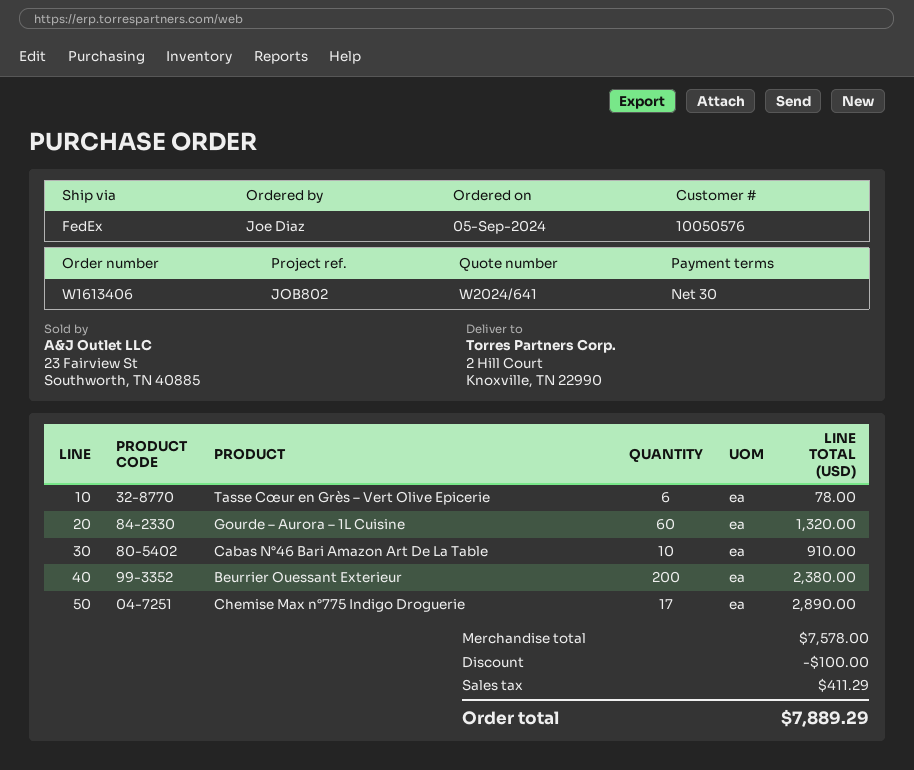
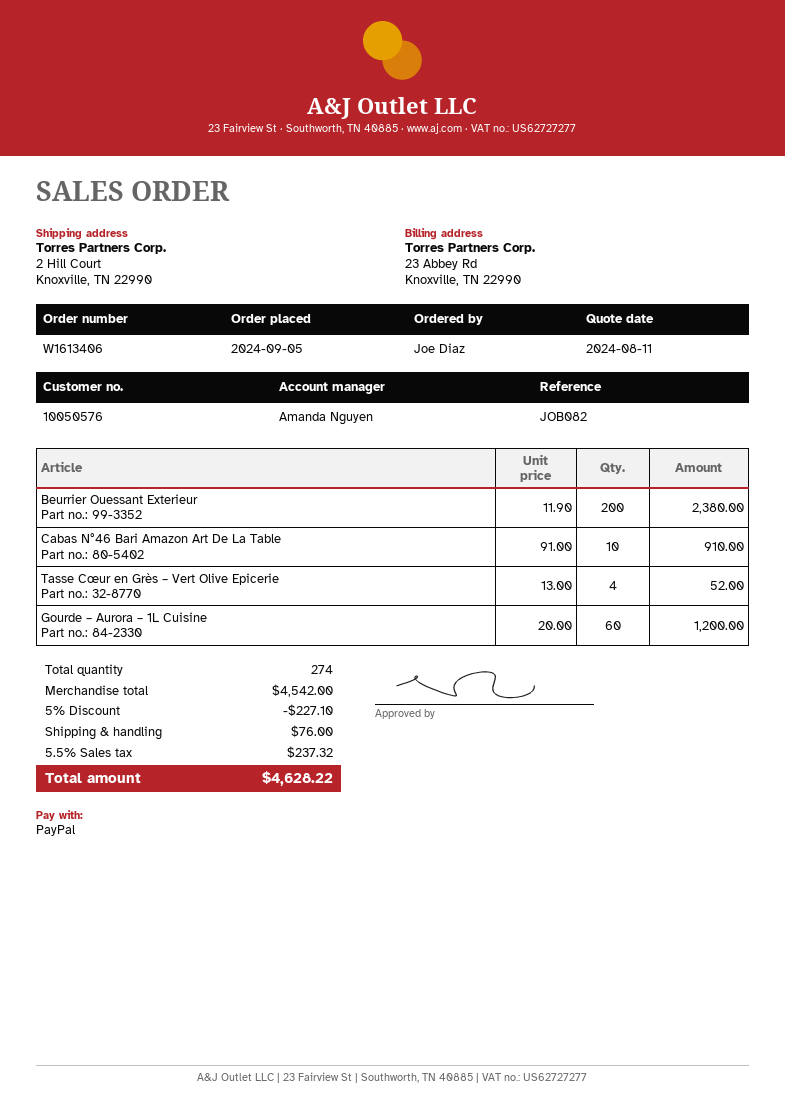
reference: JOB802 -> JOB082
Tasse Cœur en Grès – Vert Olive Epicerie: 6 for 78.00 -> 4 for 52.00
Gourde – Aurora – 1L Cuisine: 60 for 1320.00 -> 60 for 1200.00
Chemise Max n°775 Indigo Droguerie: 17 for 2890.00 -> none
subtotal: 7578.00 -> 4542.00
discount: 100.00 -> 227.10
shipping: none -> 76.00
tax: 411.29 -> 237.32
total: 7889.29 -> 4628.22

